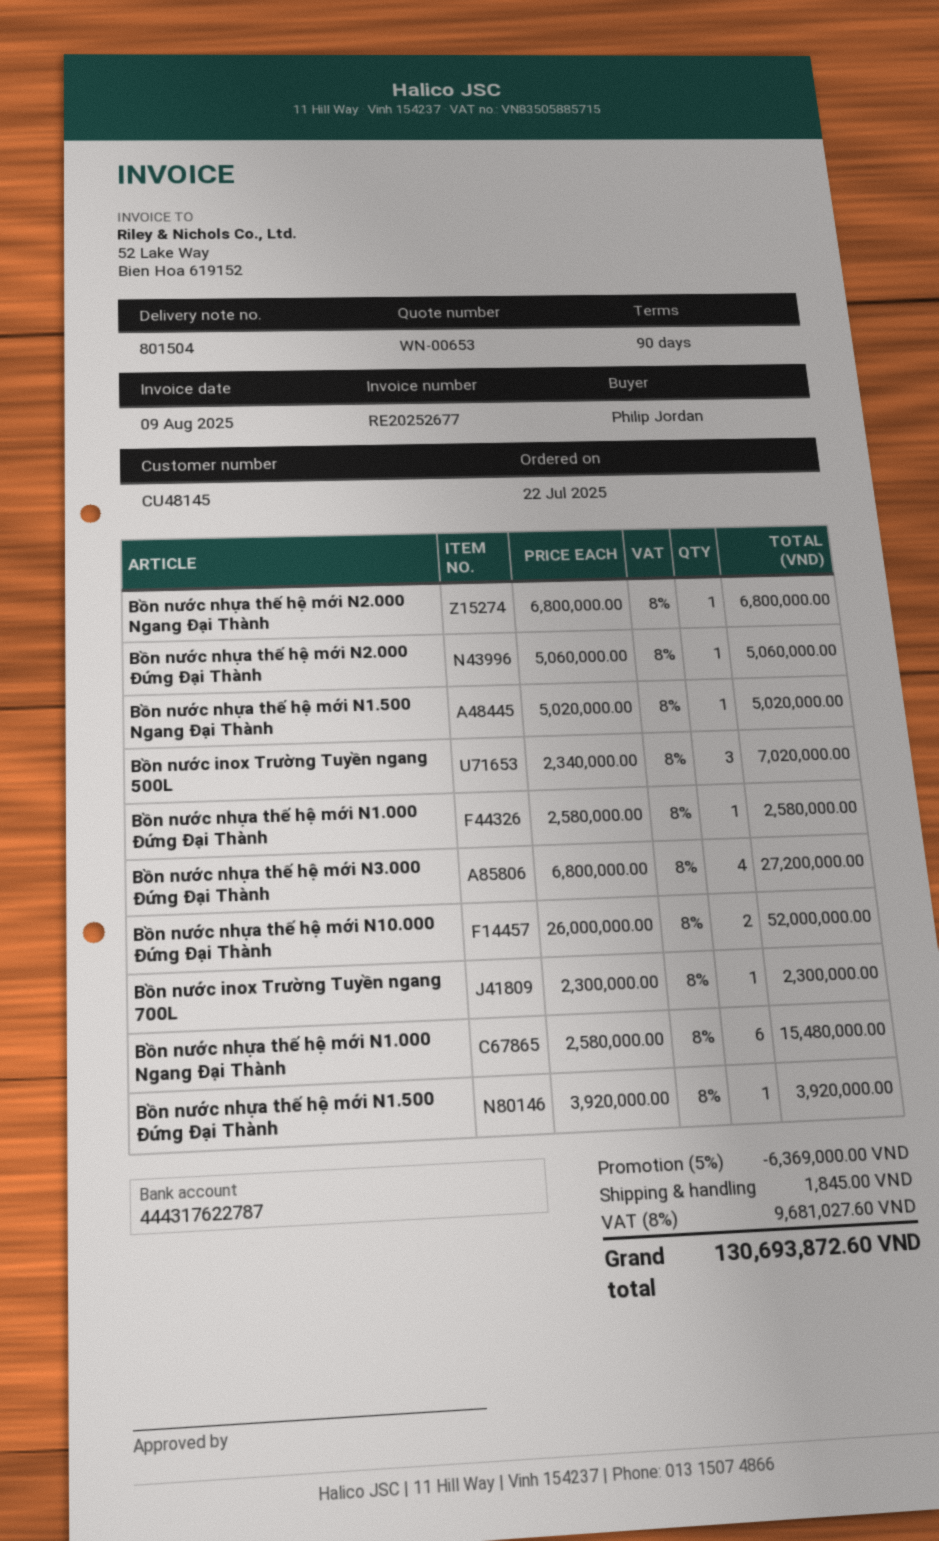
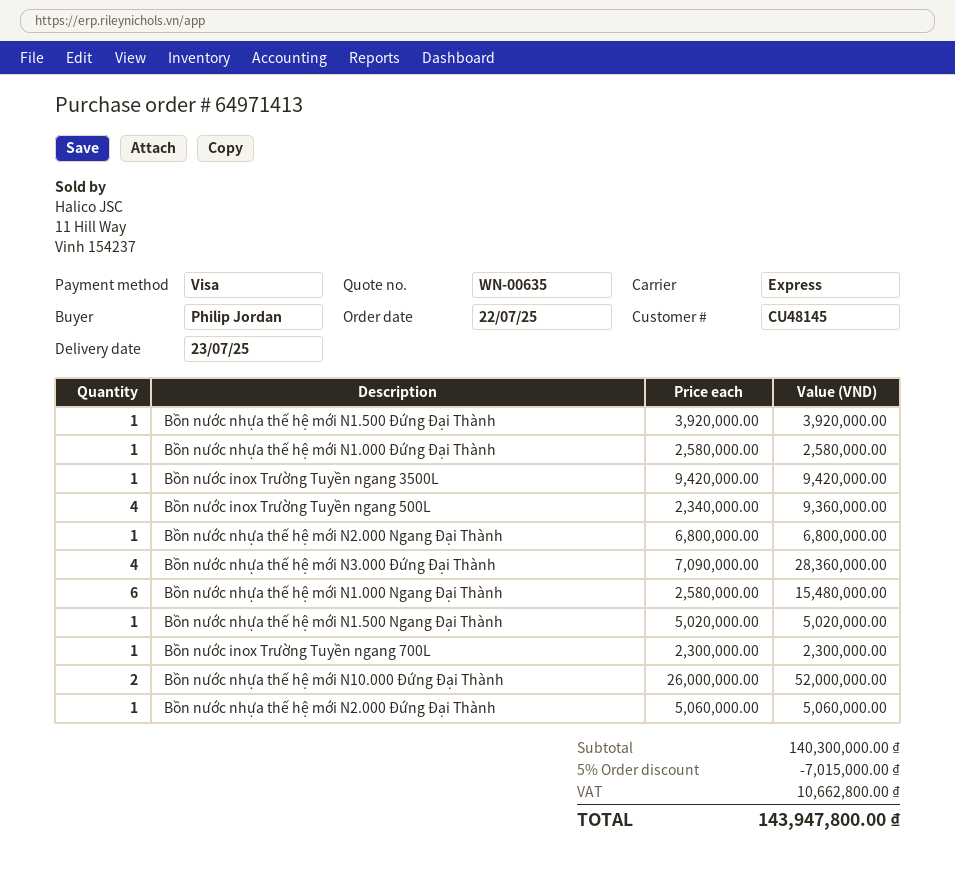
quote number: WN-00653 -> WN-00635
Bồn nước inox Trường Tuyền ngang 500L: 3 x 2340000.00 = 7020000.00 -> 4 x 2340000.00 = 9360000.00
Bồn nước nhựa thế hệ mới N3.000 Đứng Đại Thành: 4 x 6800000.00 = 27200000.00 -> 4 x 7090000.00 = 28360000.00
Bồn nước inox Trường Tuyền ngang 3500L: none -> 1 x 9420000.00 = 9420000.00
discount: 5% = 6369000.00 -> 5% = 7015000.00
shipping: 1845.00 -> none
tax: 9681027.60 -> 10662800.00
total: 130693872.60 -> 143947800.00

